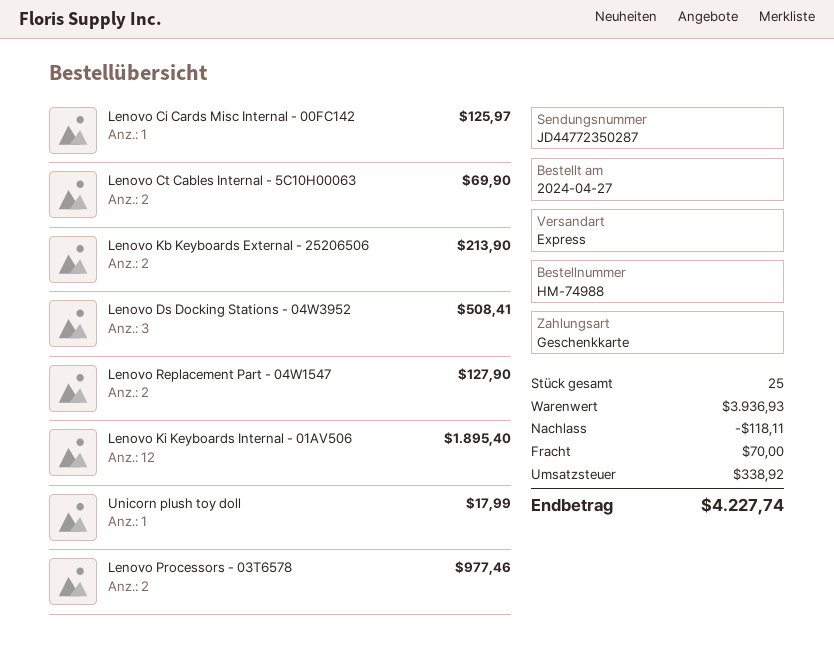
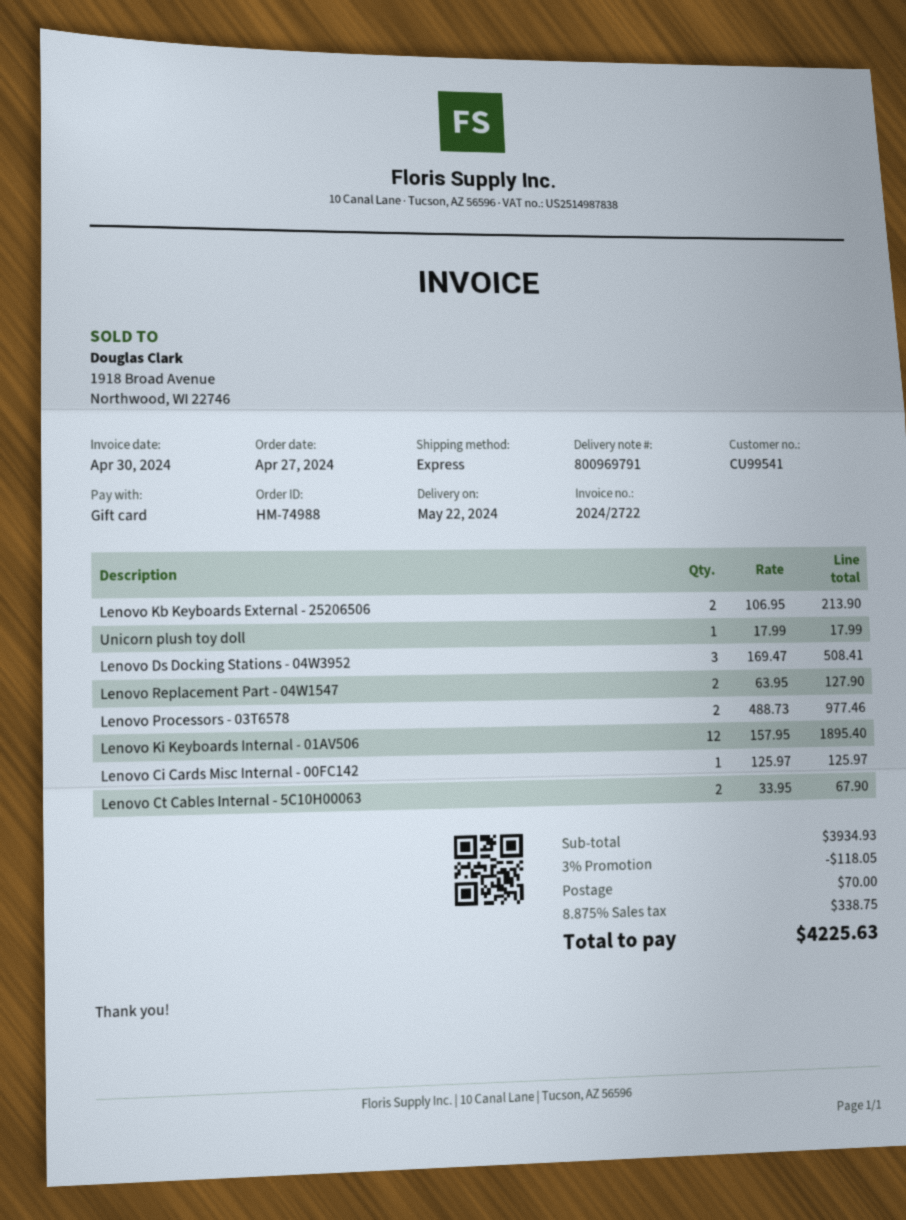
Lenovo Ct Cables Internal - 5C10H00063: 2 for 69.90 -> 2 for 67.90
subtotal: 3936.93 -> 3934.93
discount: 118.11 -> 118.05
tax: 338.92 -> 338.75
total: 4227.74 -> 4225.63

